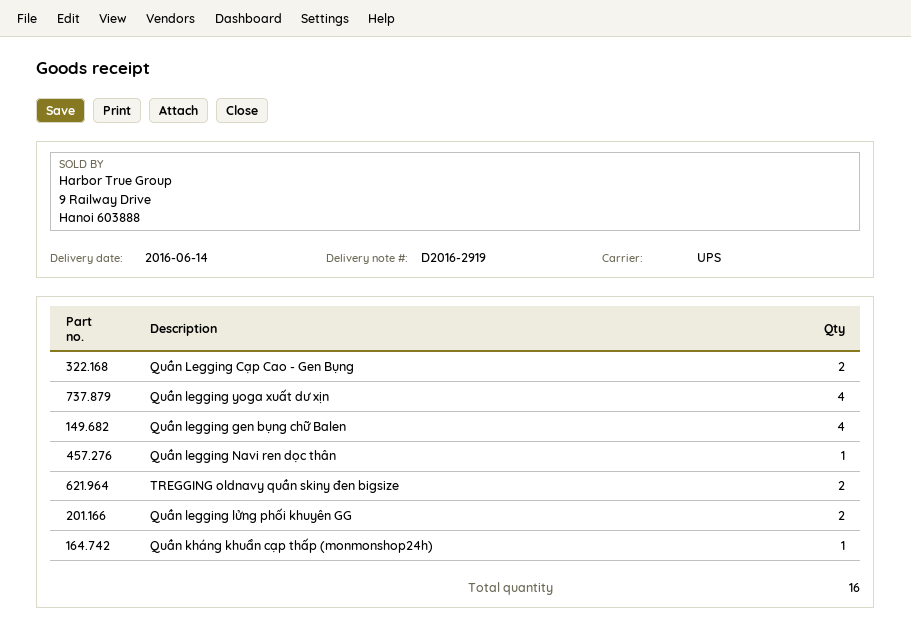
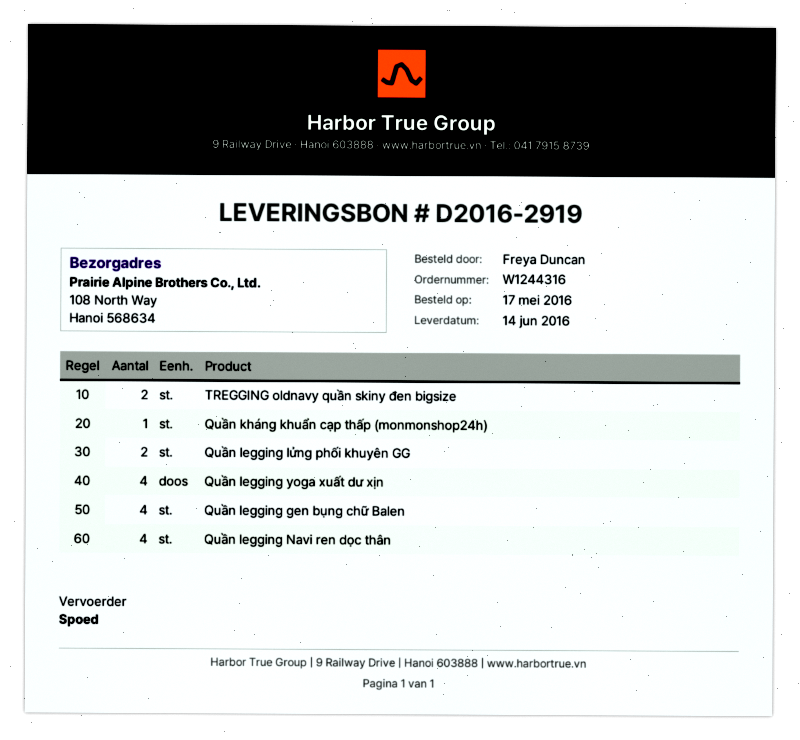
shipping method: UPS -> express
Quần Legging Cạp Cao - Gen Bụng: 2 -> none
Quần legging Navi ren dọc thân: 1 -> 4

